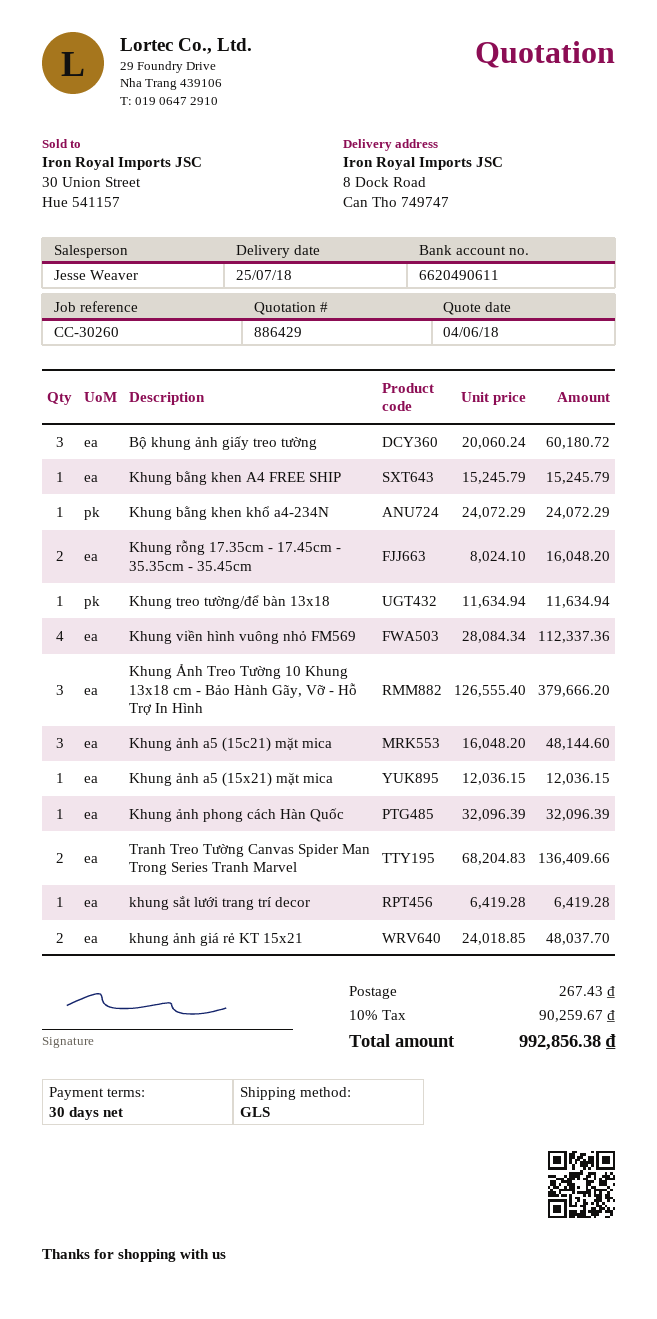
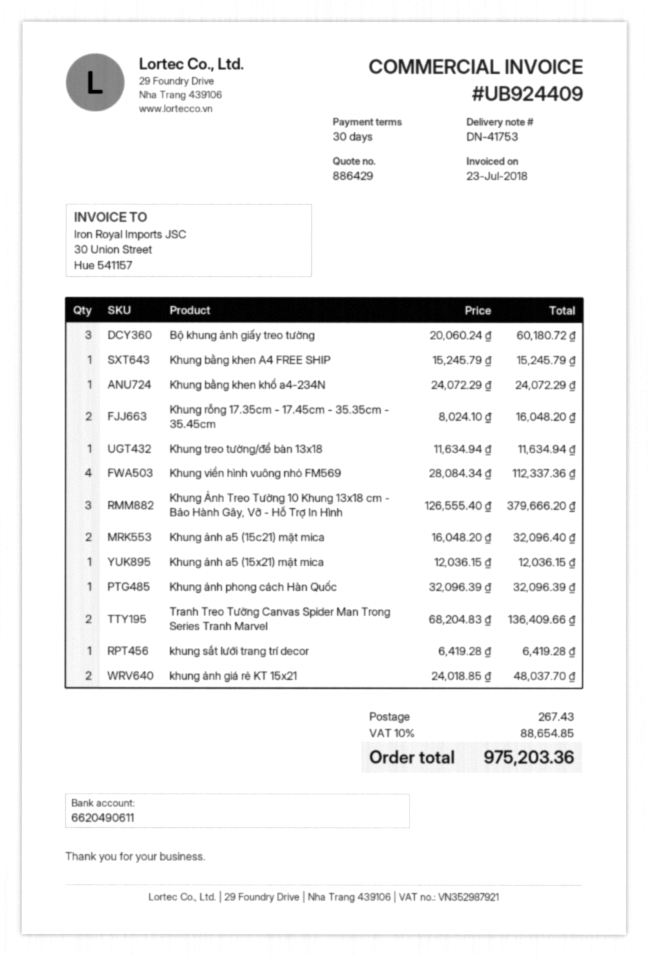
Khung ảnh a5 (15c21) mặt mica: 3 x 16048.20 = 48144.60 -> 2 x 16048.20 = 32096.40
tax: 10% = 90259.67 -> 10% = 88654.85
total: 992856.38 -> 975203.36

